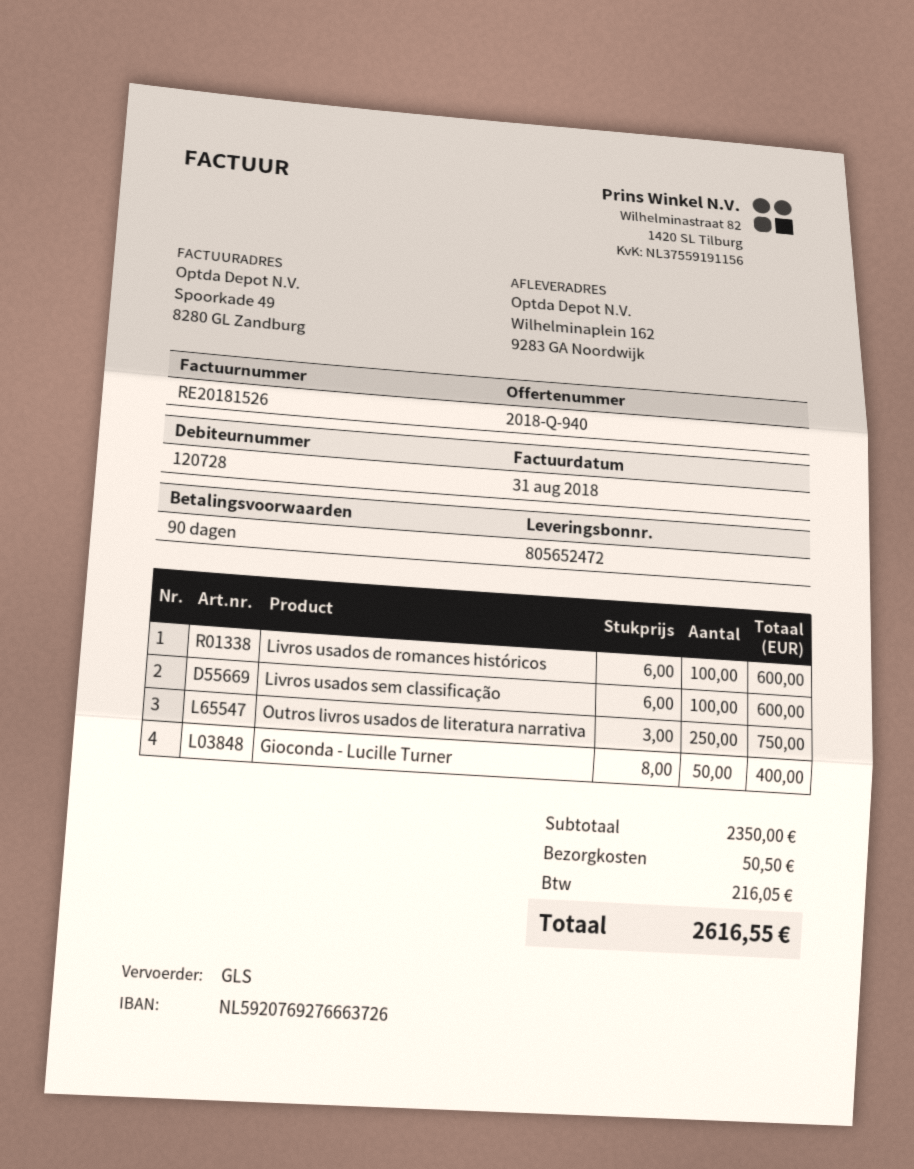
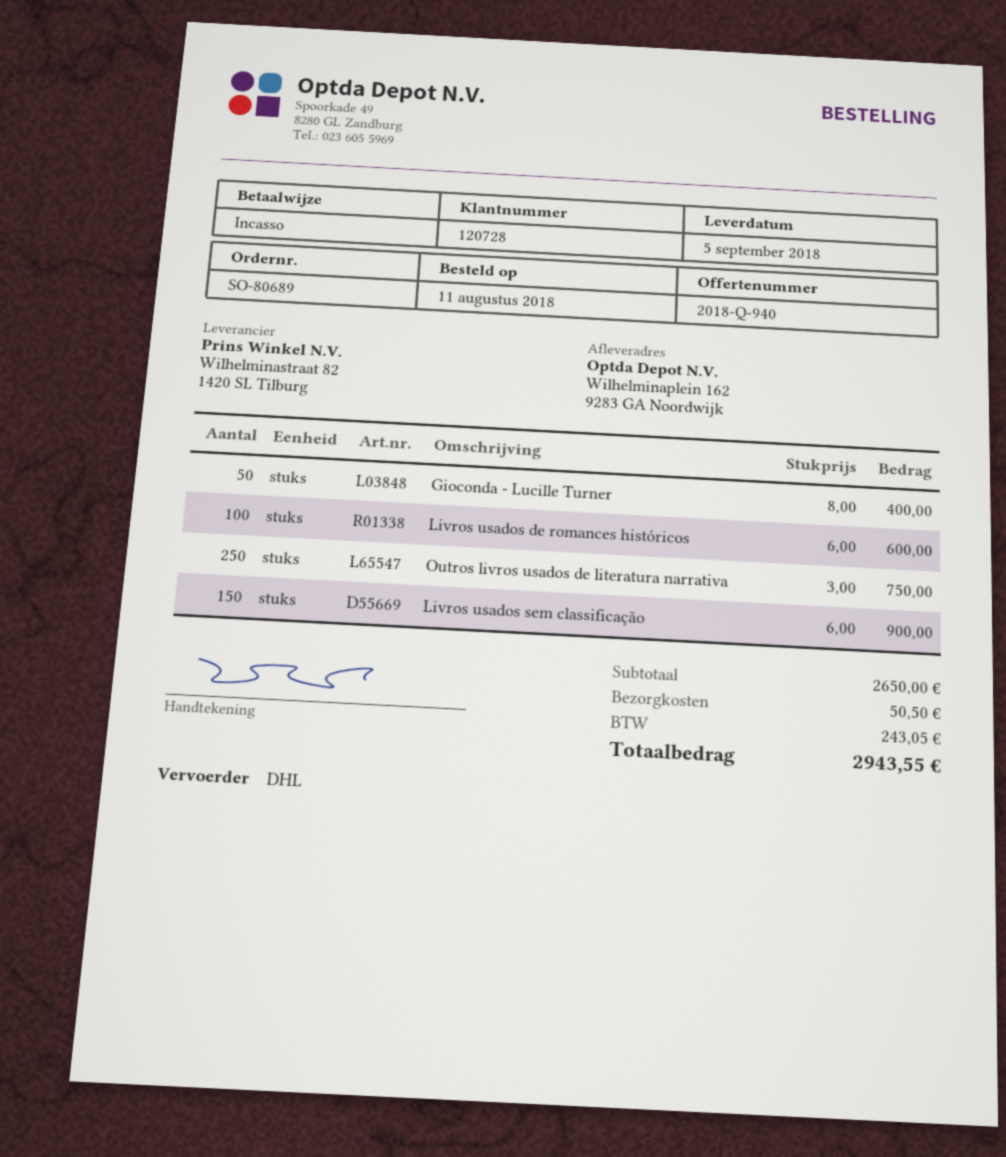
shipping method: GLS -> DHL
Livros usados sem classificação: 100 x 6.00 = 600.00 -> 150 x 6.00 = 900.00
subtotal: 2350.00 -> 2650.00
tax: 216.05 -> 243.05
total: 2616.55 -> 2943.55

